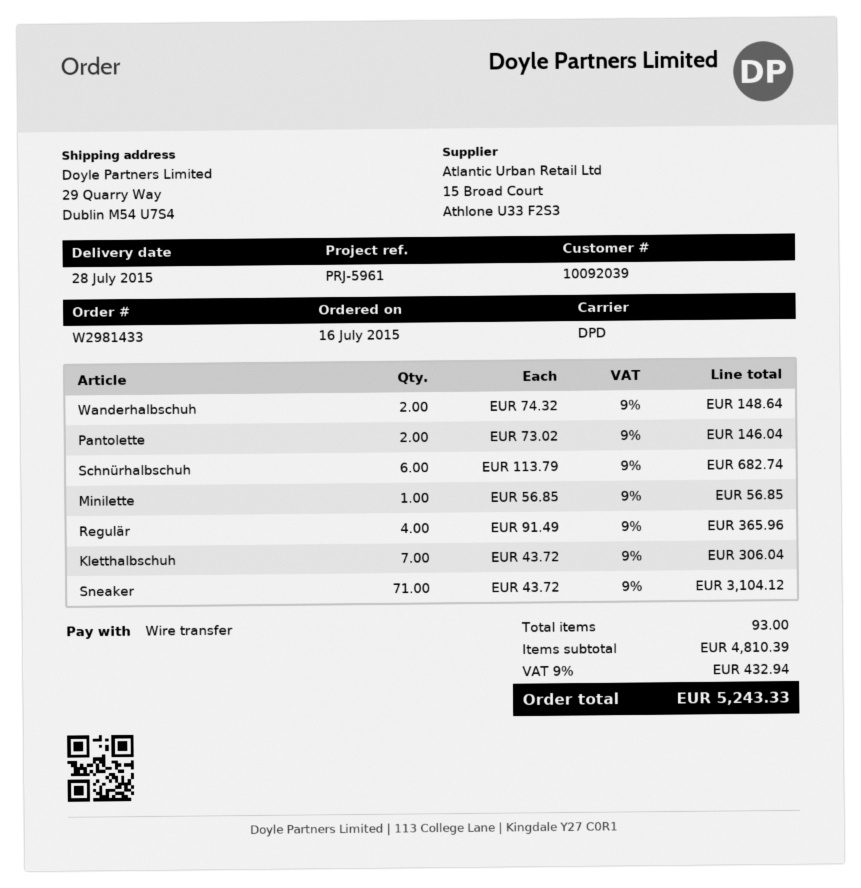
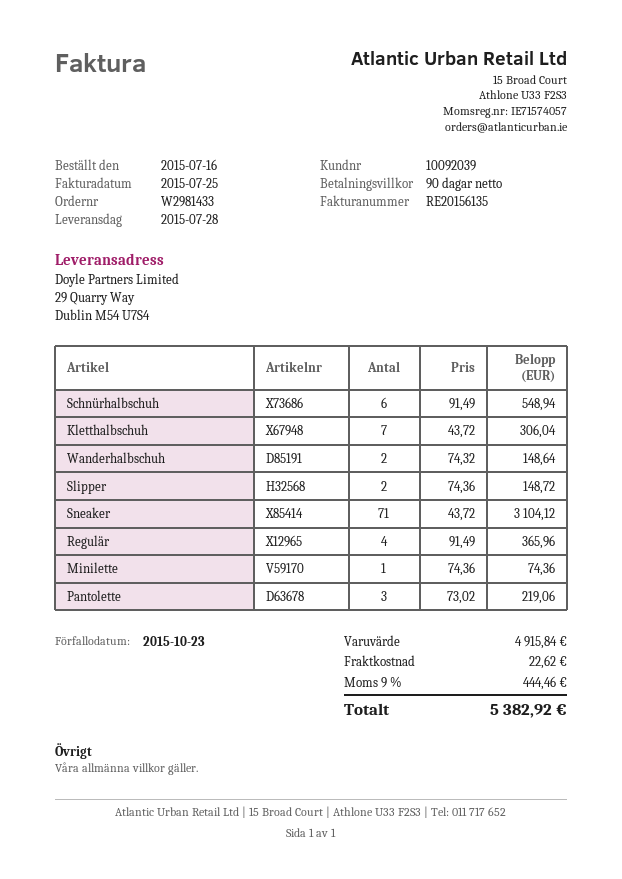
Pantolette: 2 x 73.02 = 146.04 -> 3 x 73.02 = 219.06
Schnürhalbschuh: 6 x 113.79 = 682.74 -> 6 x 91.49 = 548.94
Minilette: 1 x 56.85 = 56.85 -> 1 x 74.36 = 74.36
Slipper: none -> 2 x 74.36 = 148.72
subtotal: 4810.39 -> 4915.84
shipping: none -> 22.62
tax: 9% = 432.94 -> 9% = 444.46
total: 5243.33 -> 5382.92

